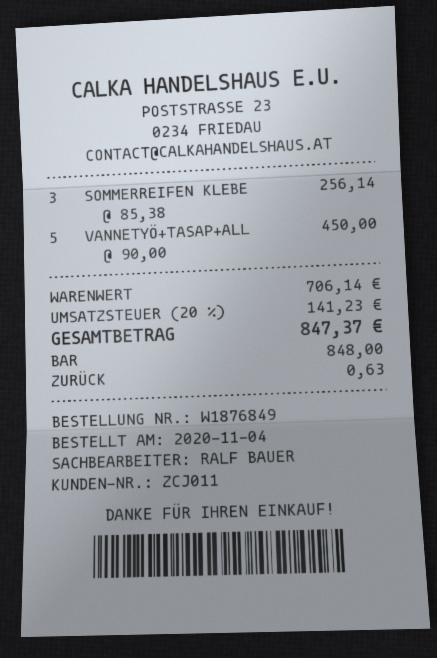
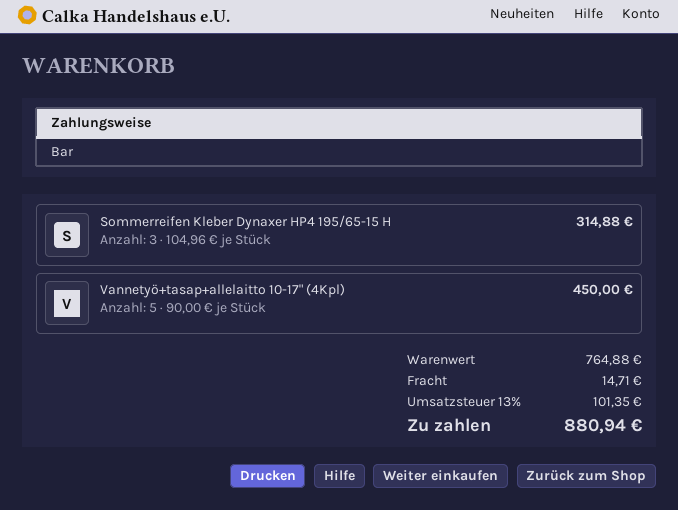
SOMMERREIFEN KLEBE: 3 x 85.38 = 256.14 -> 3 x 104.96 = 314.88
subtotal: 706.14 -> 764.88
shipping: none -> 14.71
tax: 20% = 141.23 -> 13% = 101.35
total: 847.37 -> 880.94

